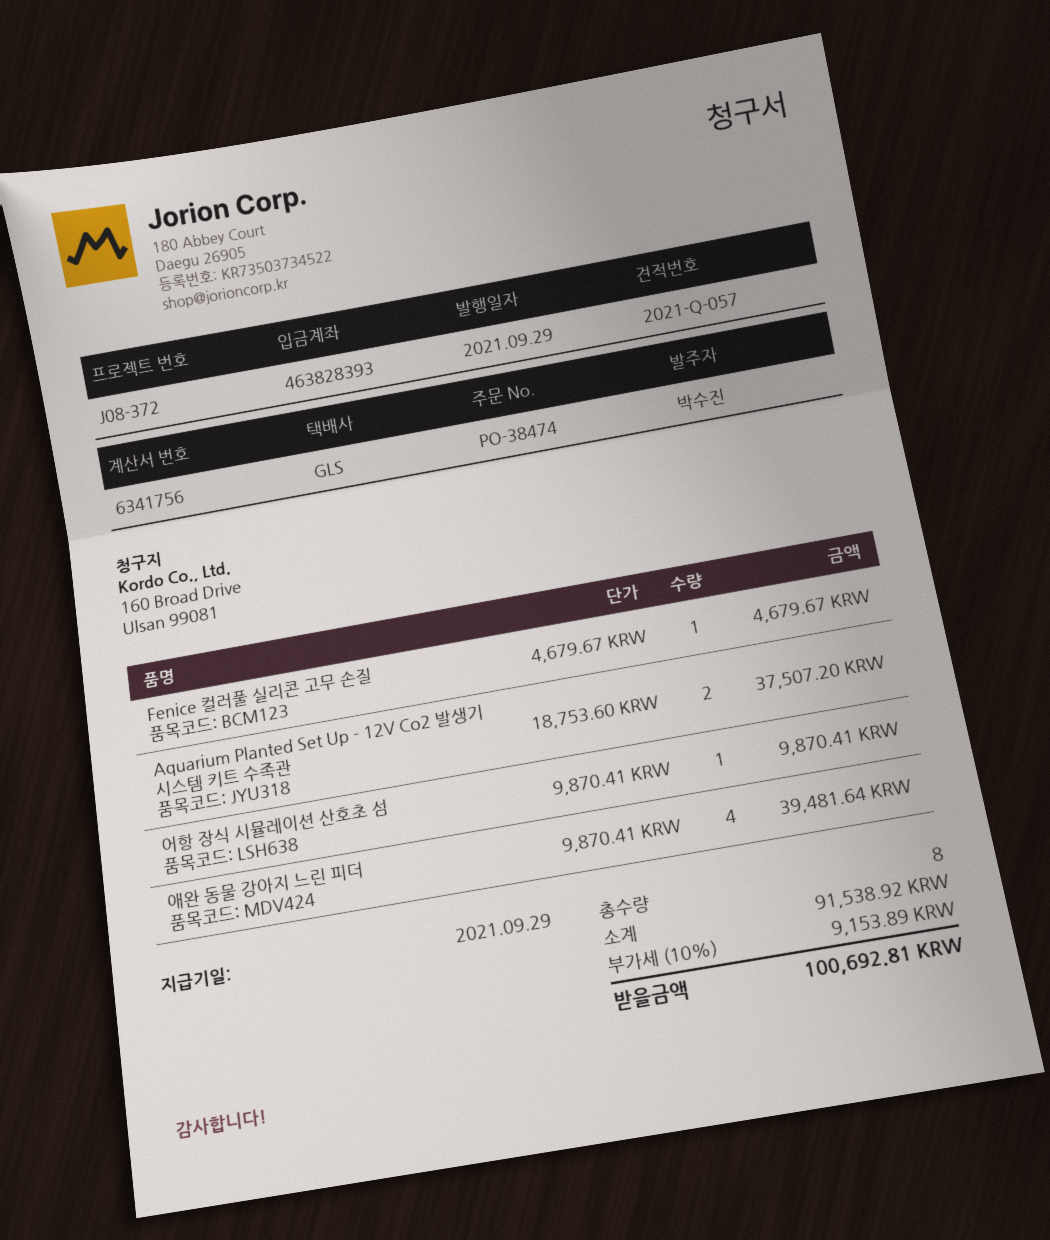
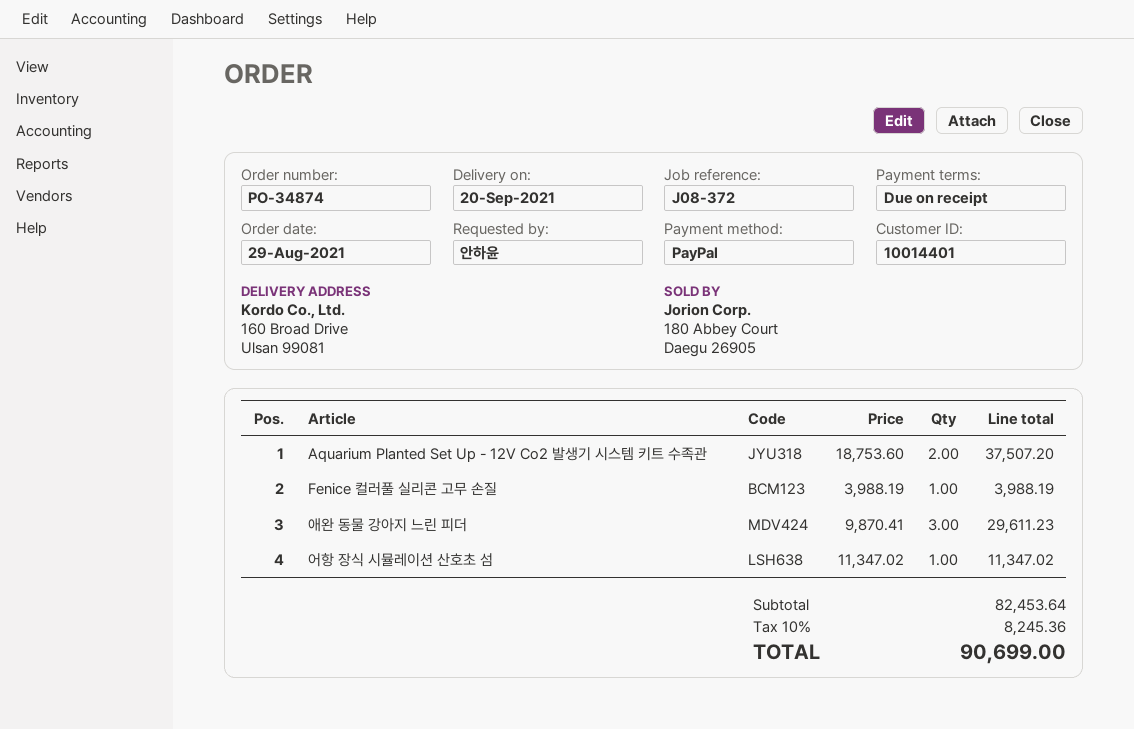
order number: PO-38474 -> PO-34874
ordered by: 박수진 -> 안하윤
Fenice 컬러풀 실리콘 고무 손질: 1 x 4679.67 = 4679.67 -> 1 x 3988.19 = 3988.19
어항 장식 시뮬레이션 산호초 섬: 1 x 9870.41 = 9870.41 -> 1 x 11347.02 = 11347.02
애완 동물 강아지 느린 피더: 4 x 9870.41 = 39481.64 -> 3 x 9870.41 = 29611.23
subtotal: 91538.92 -> 82453.64
tax: 10% = 9153.89 -> 10% = 8245.36
total: 100692.81 -> 90699.00

